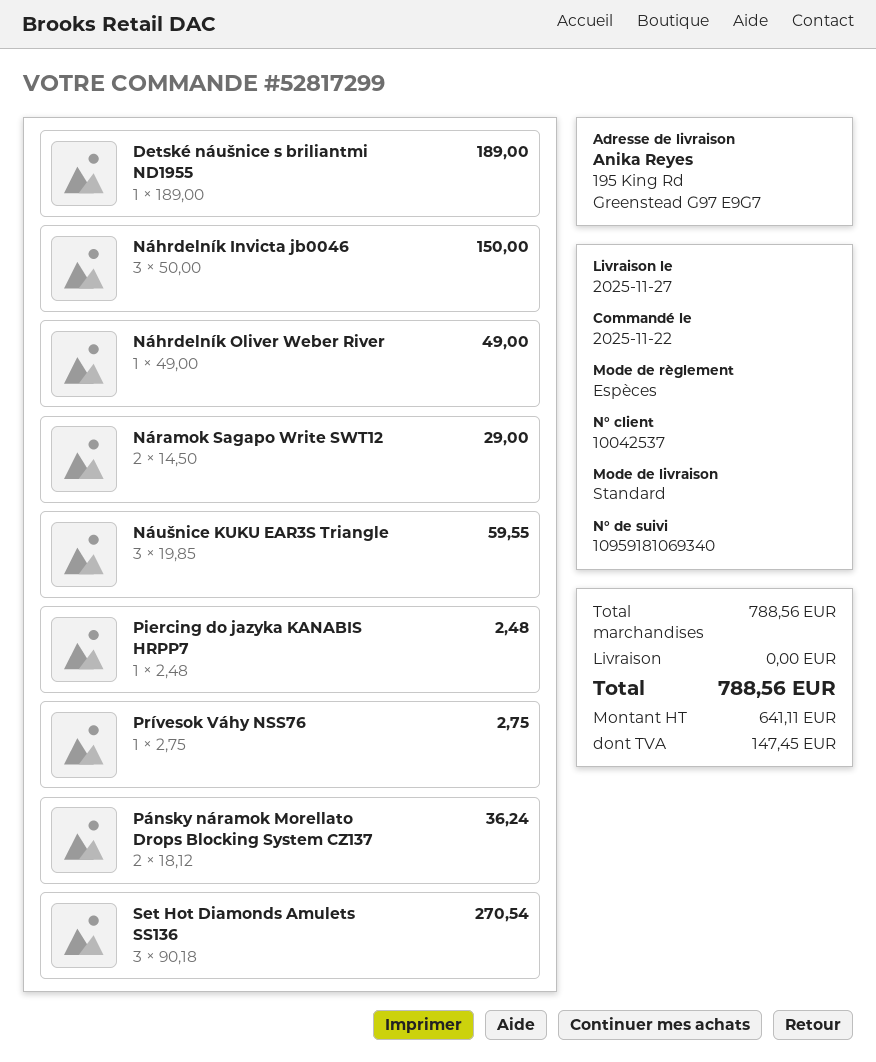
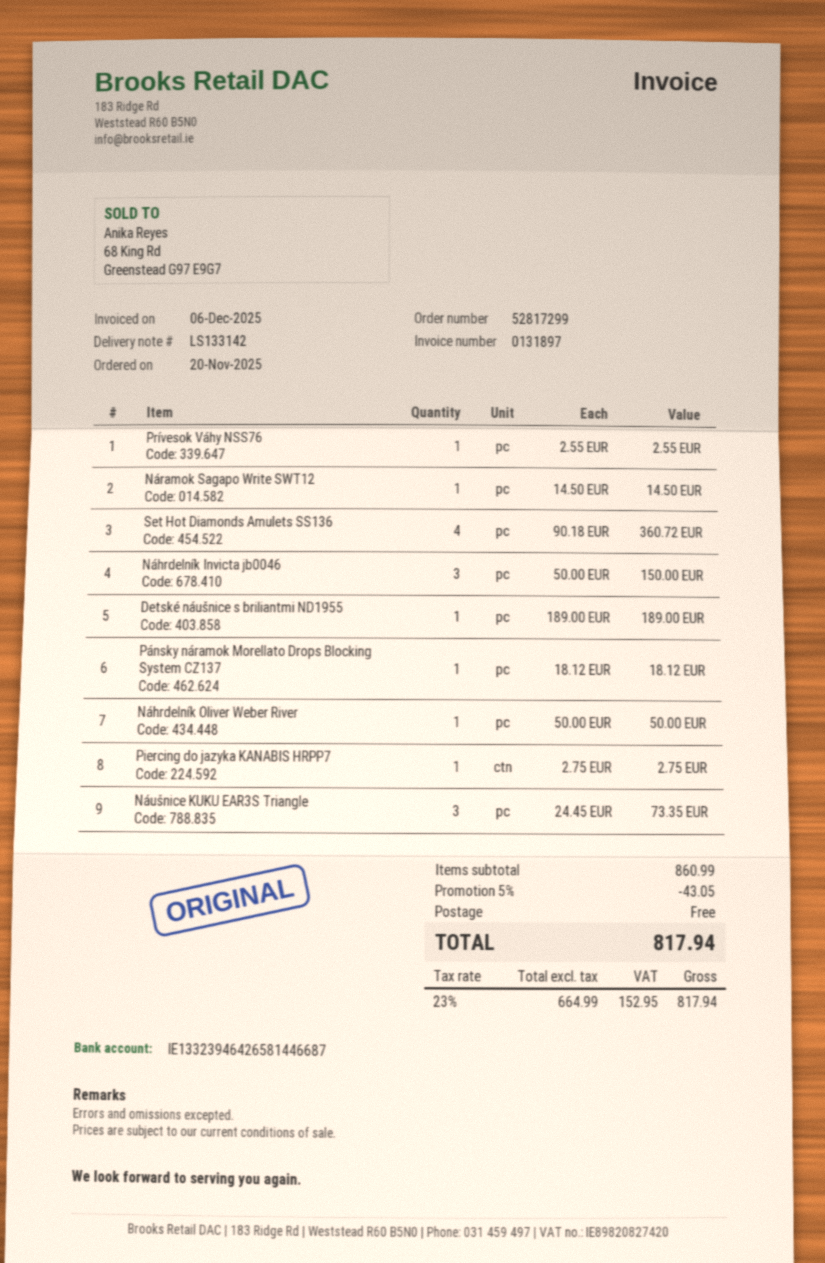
order date: 2025-11-22 -> 2025-11-20
Náhrdelník Oliver Weber River: 1 x 49.00 = 49.00 -> 1 x 50.00 = 50.00
Náramok Sagapo Write SWT12: 2 x 14.50 = 29.00 -> 1 x 14.50 = 14.50
Náušnice KUKU EAR3S Triangle: 3 x 19.85 = 59.55 -> 3 x 24.45 = 73.35
Piercing do jazyka KANABIS HRPP7: 1 x 2.48 = 2.48 -> 1 x 2.75 = 2.75
Prívesok Váhy NSS76: 1 x 2.75 = 2.75 -> 1 x 2.55 = 2.55
Pánsky náramok Morellato Drops Blocking System CZ137: 2 x 18.12 = 36.24 -> 1 x 18.12 = 18.12
Set Hot Diamonds Amulets SS136: 3 x 90.18 = 270.54 -> 4 x 90.18 = 360.72
subtotal: 788.56 -> 860.99
discount: none -> 5% = 43.05
net: 641.11 -> 664.99
tax: 147.45 -> 152.95
total: 788.56 -> 817.94

